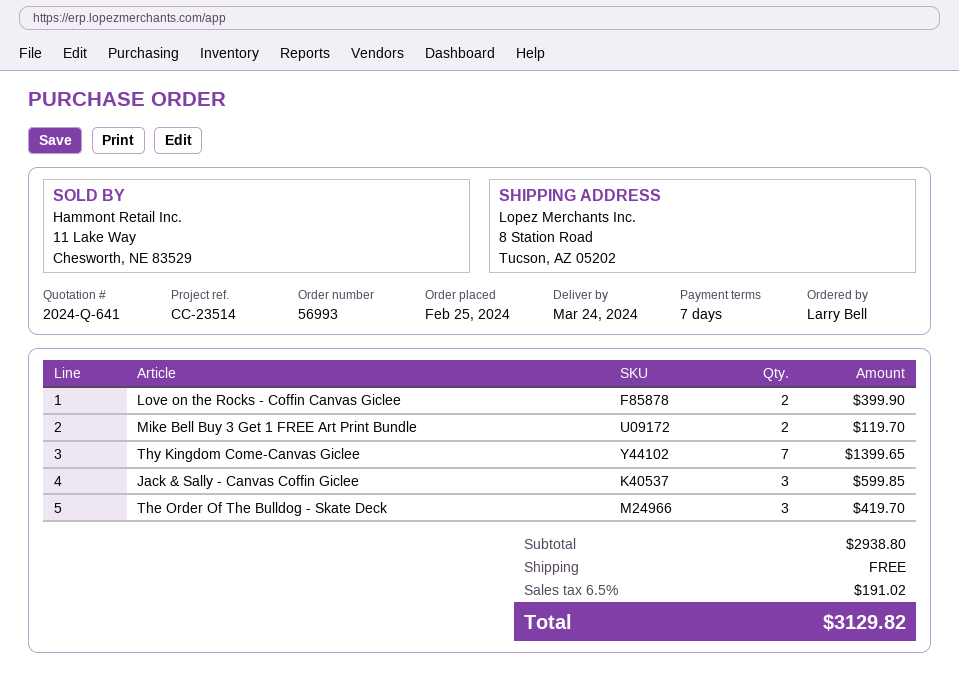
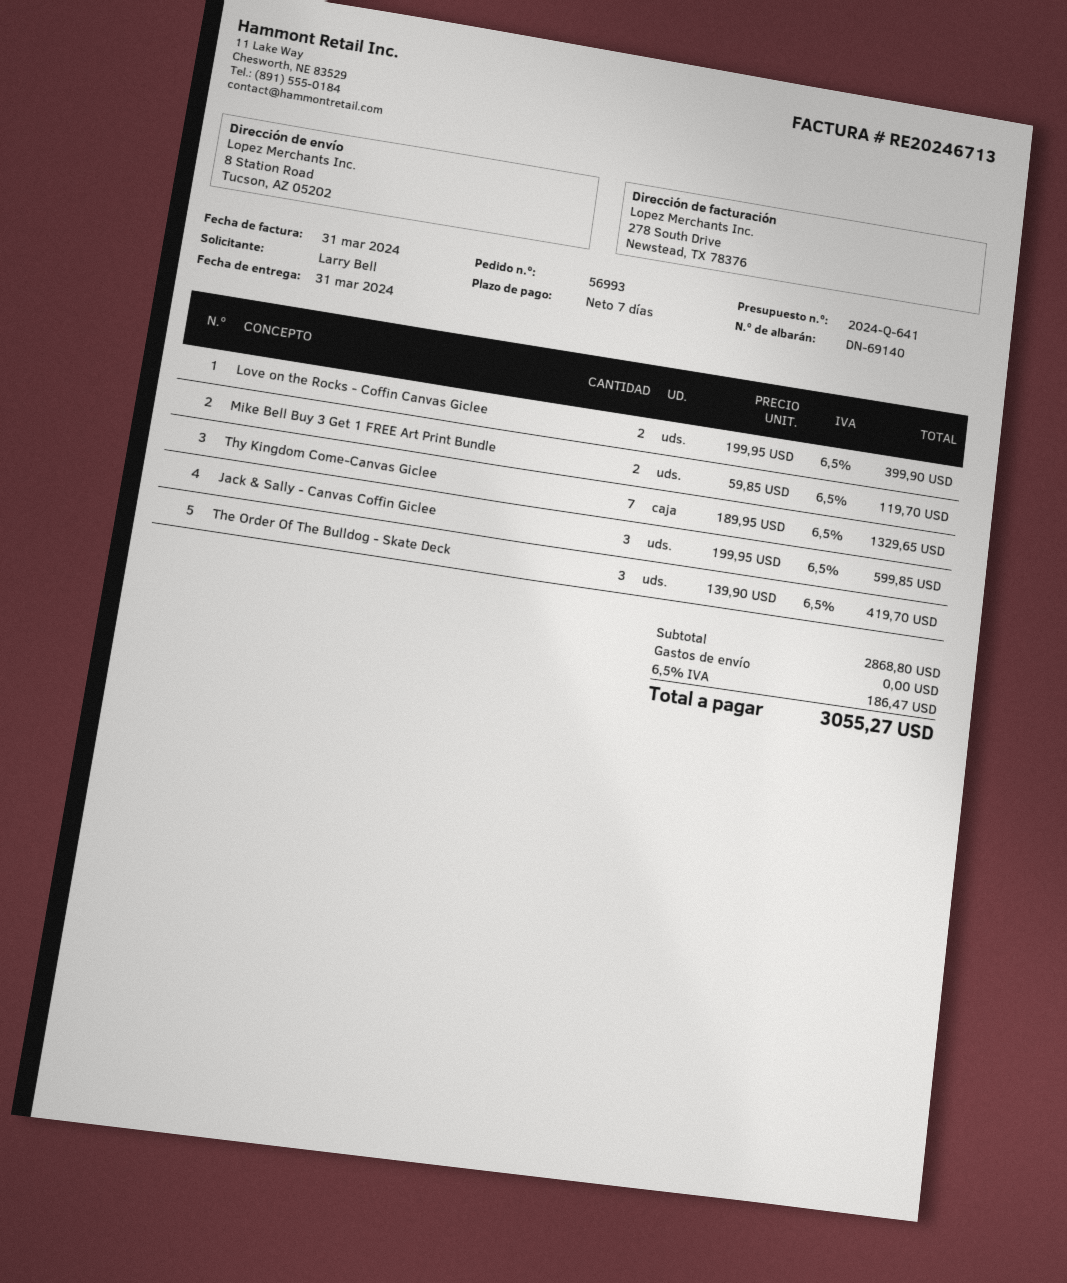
delivery date: 2024-03-24 -> 2024-03-31
Thy Kingdom Come-Canvas Giclee: 7 for 1399.65 -> 7 for 1329.65
subtotal: 2938.80 -> 2868.80
tax: 6.5% = 191.02 -> 6.5% = 186.47
total: 3129.82 -> 3055.27

